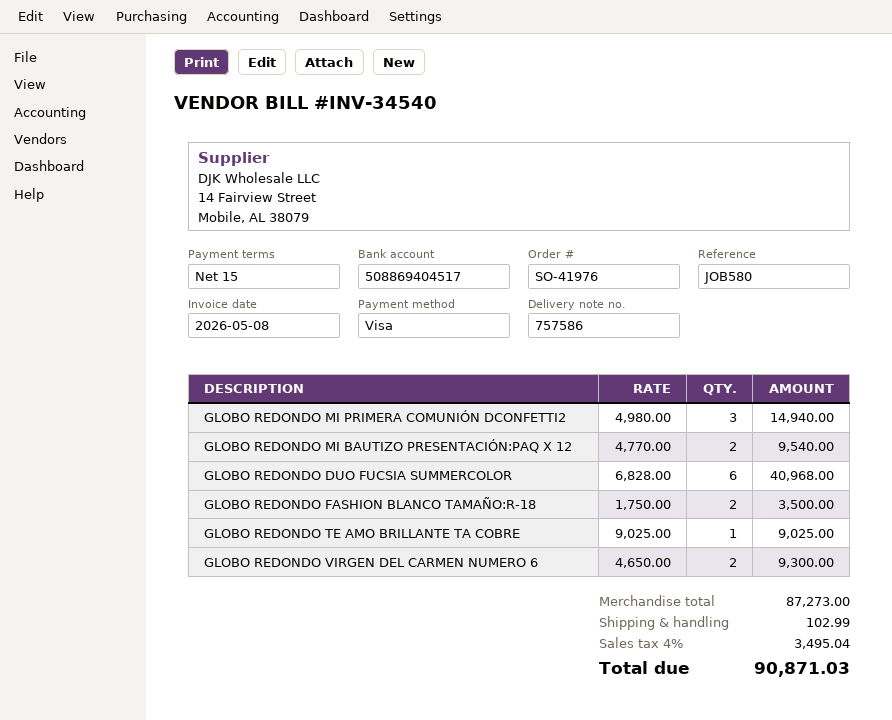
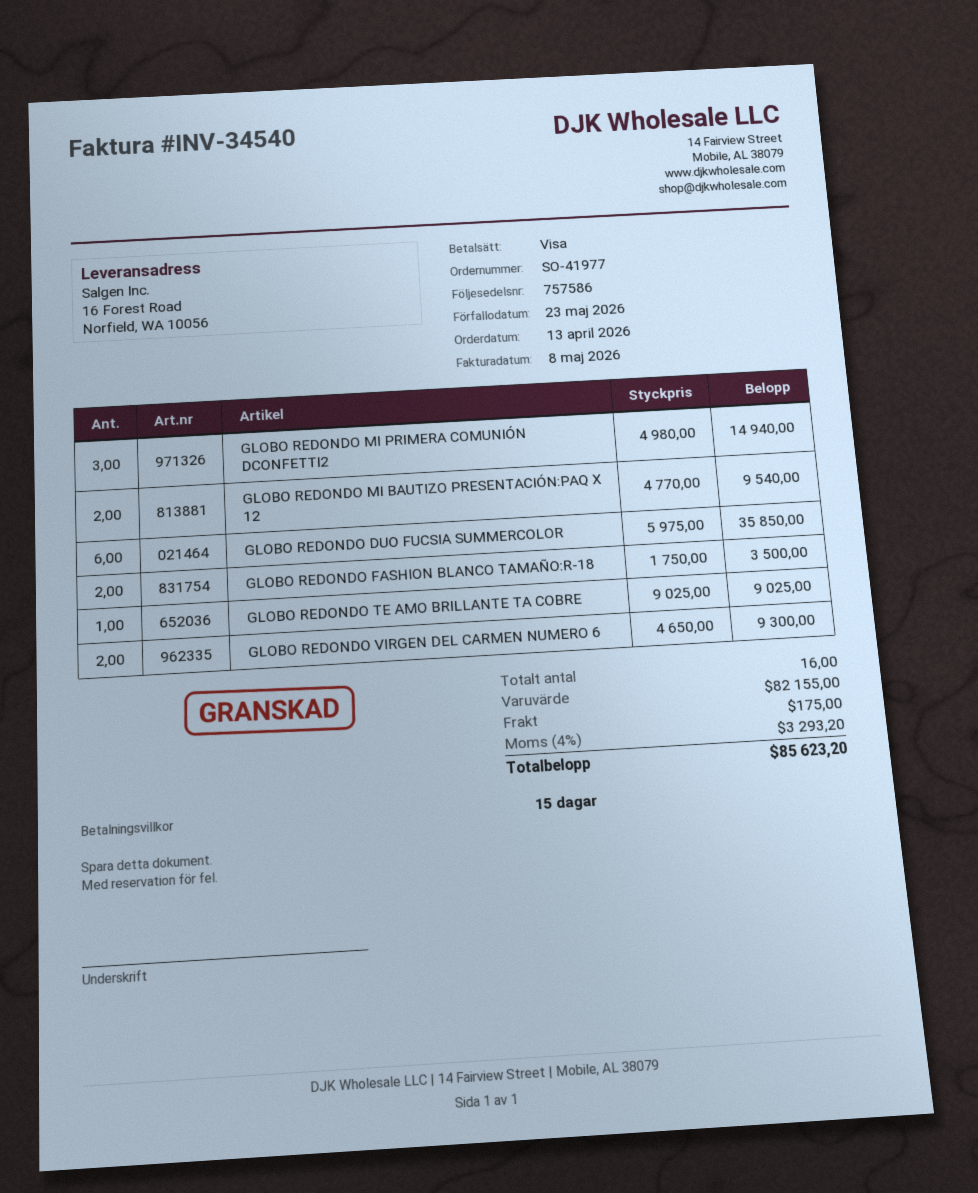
order number: SO-41976 -> SO-41977
GLOBO REDONDO DUO FUCSIA SUMMERCOLOR: 6 x 6828.00 = 40968.00 -> 6 x 5975.00 = 35850.00
subtotal: 87273.00 -> 82155.00
shipping: 102.99 -> 175.00
tax: 4% = 3495.04 -> 4% = 3293.20
total: 90871.03 -> 85623.20

